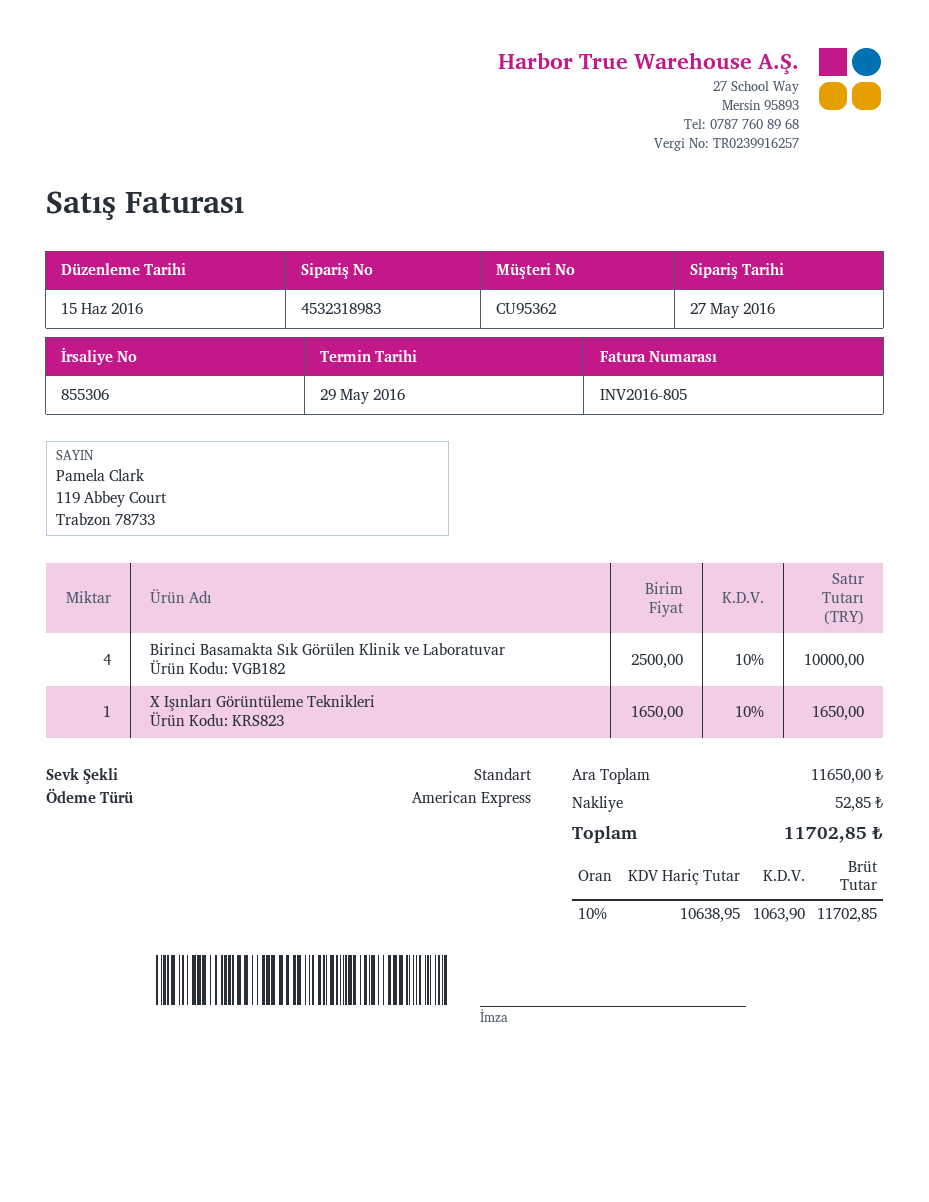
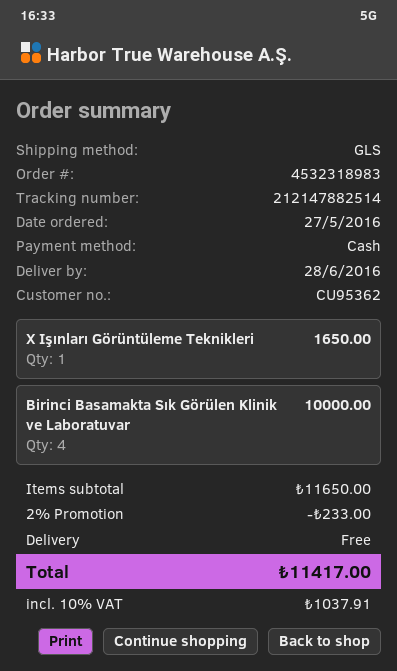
delivery date: 2016-05-29 -> 2016-06-28
payment method: American Express -> cash
shipping method: standard -> GLS
discount: none -> 2% = 233.00
shipping: 52.85 -> 0.00
tax: 10% = 1063.90 -> 10% = 1037.91
total: 11702.85 -> 11417.00

